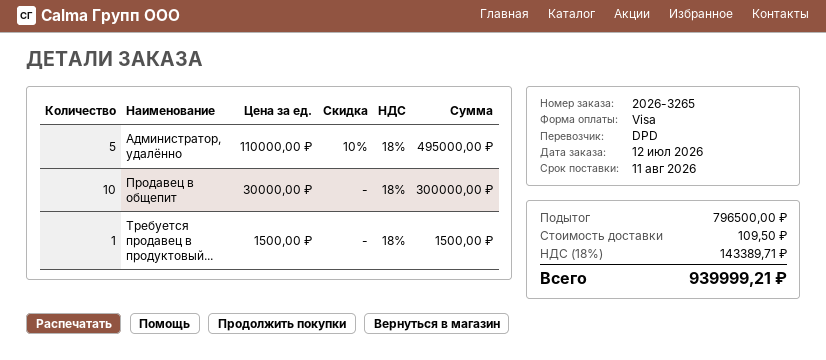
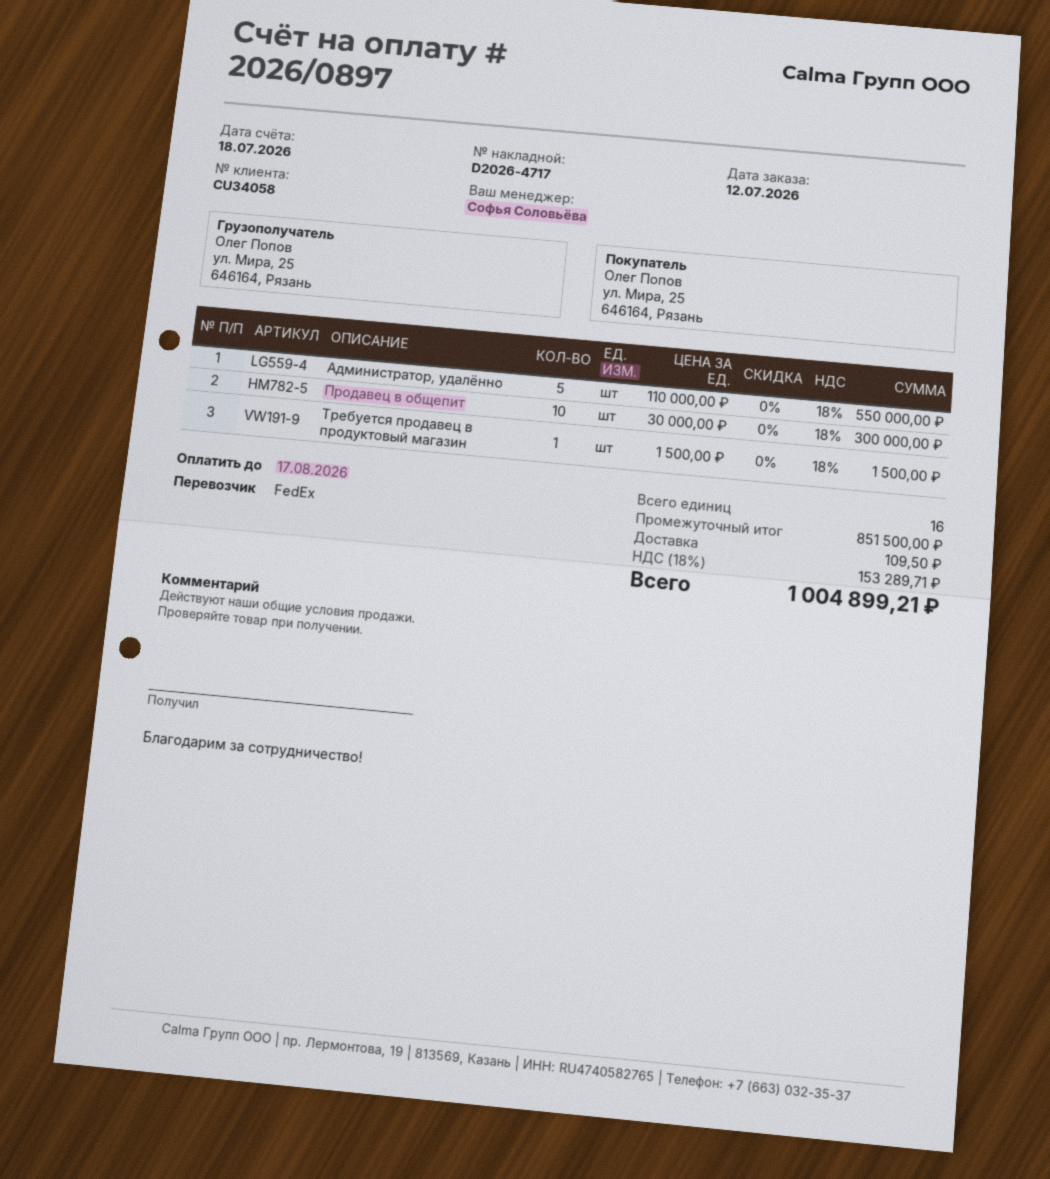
shipping method: DPD -> FedEx
Администратор, удалённо: 5 x 110000.00 - 10% = 495000.00 -> 5 x 110000.00 = 550000.00
subtotal: 796500.00 -> 851500.00
tax: 18% = 143389.71 -> 18% = 153289.71
total: 939999.21 -> 1004899.21

